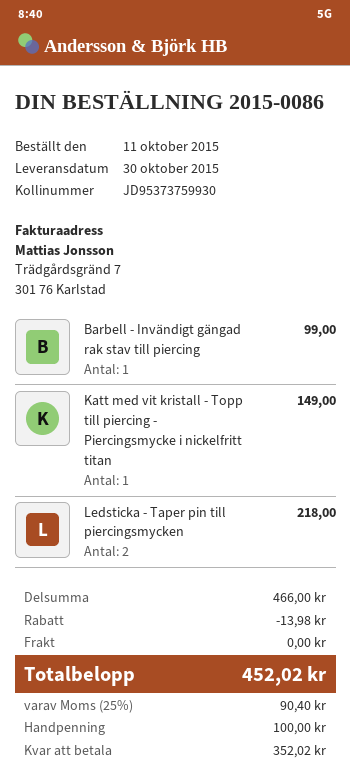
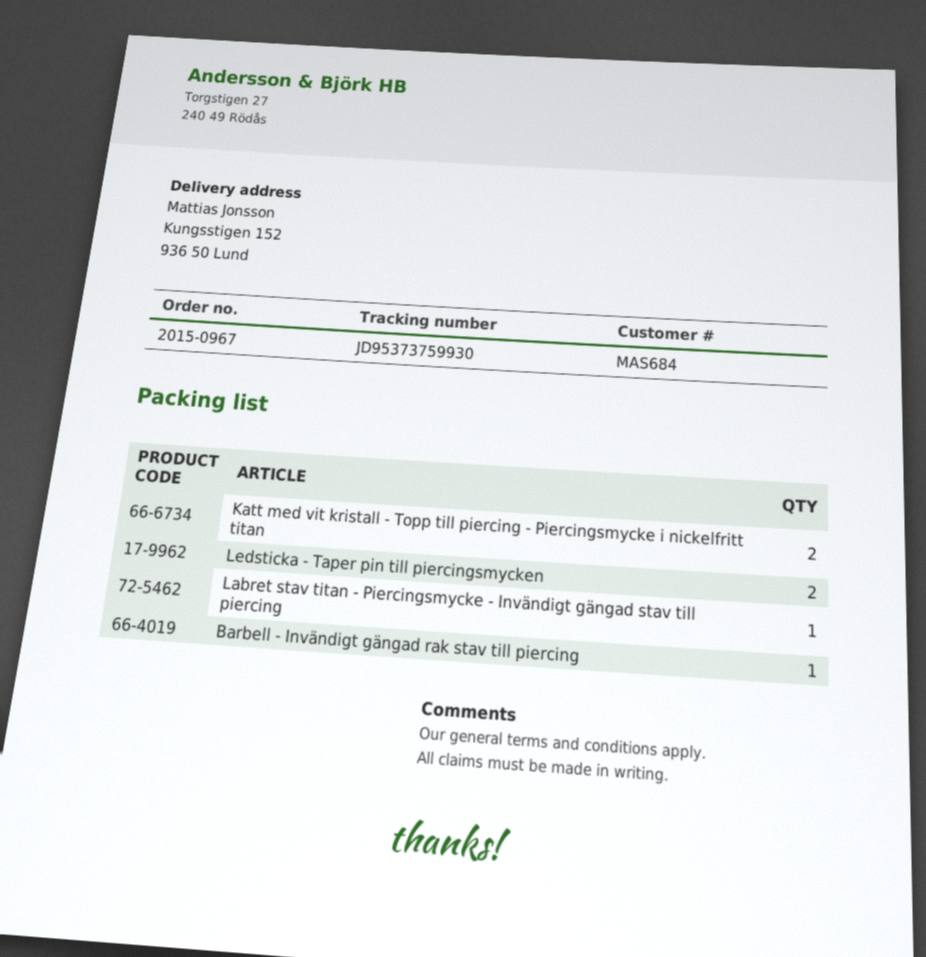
order number: 2015-0086 -> 2015-0967
Katt med vit kristall - Topp till piercing - Piercingsmycke i nickelfritt titan: 1 -> 2
Labret stav titan - Piercingsmycke - Invändigt gängad stav till piercing: none -> 1

